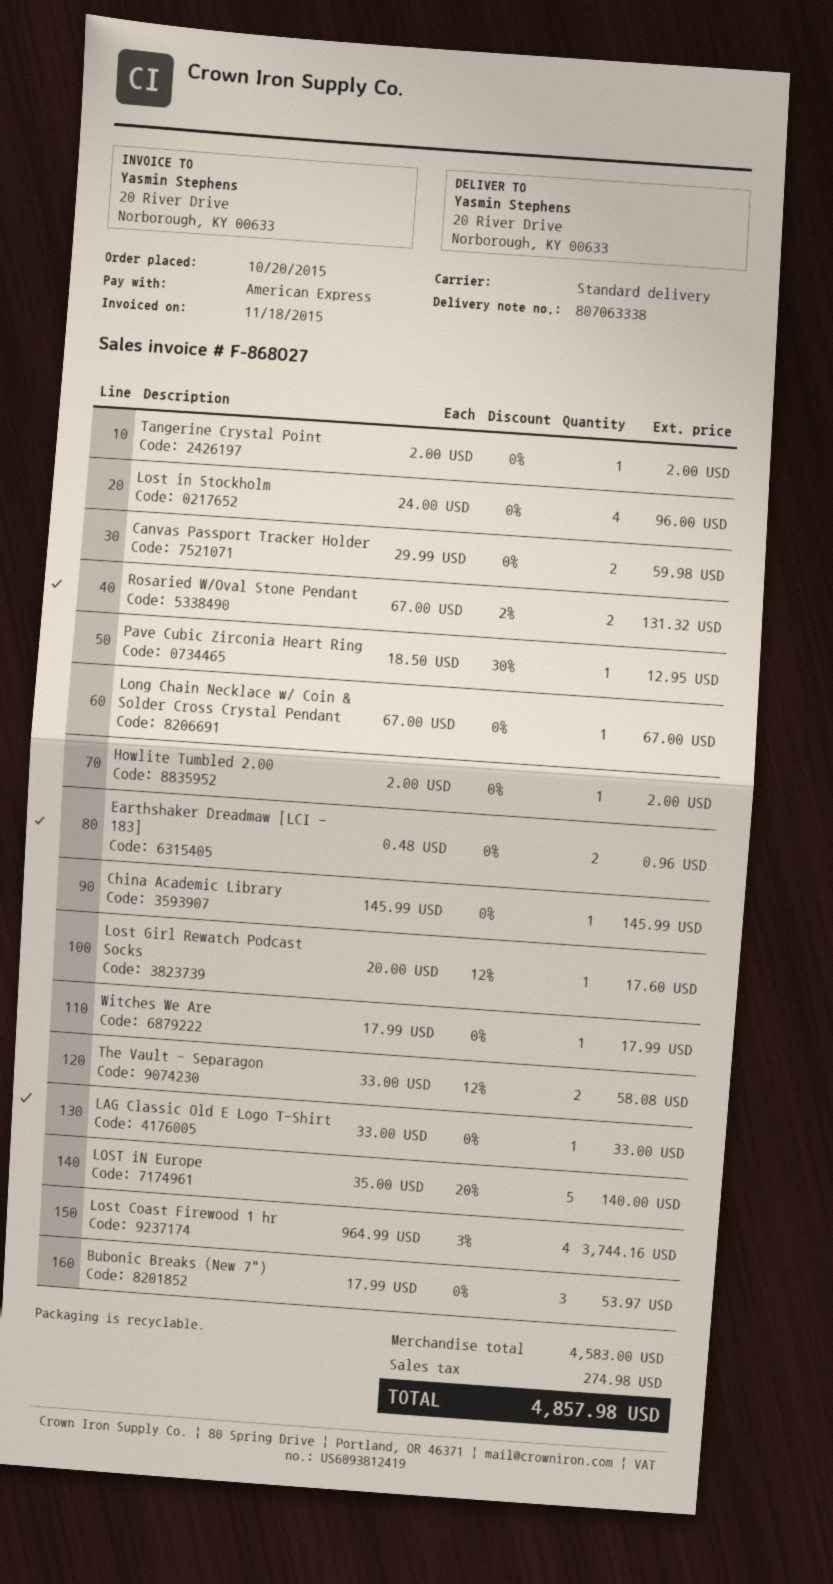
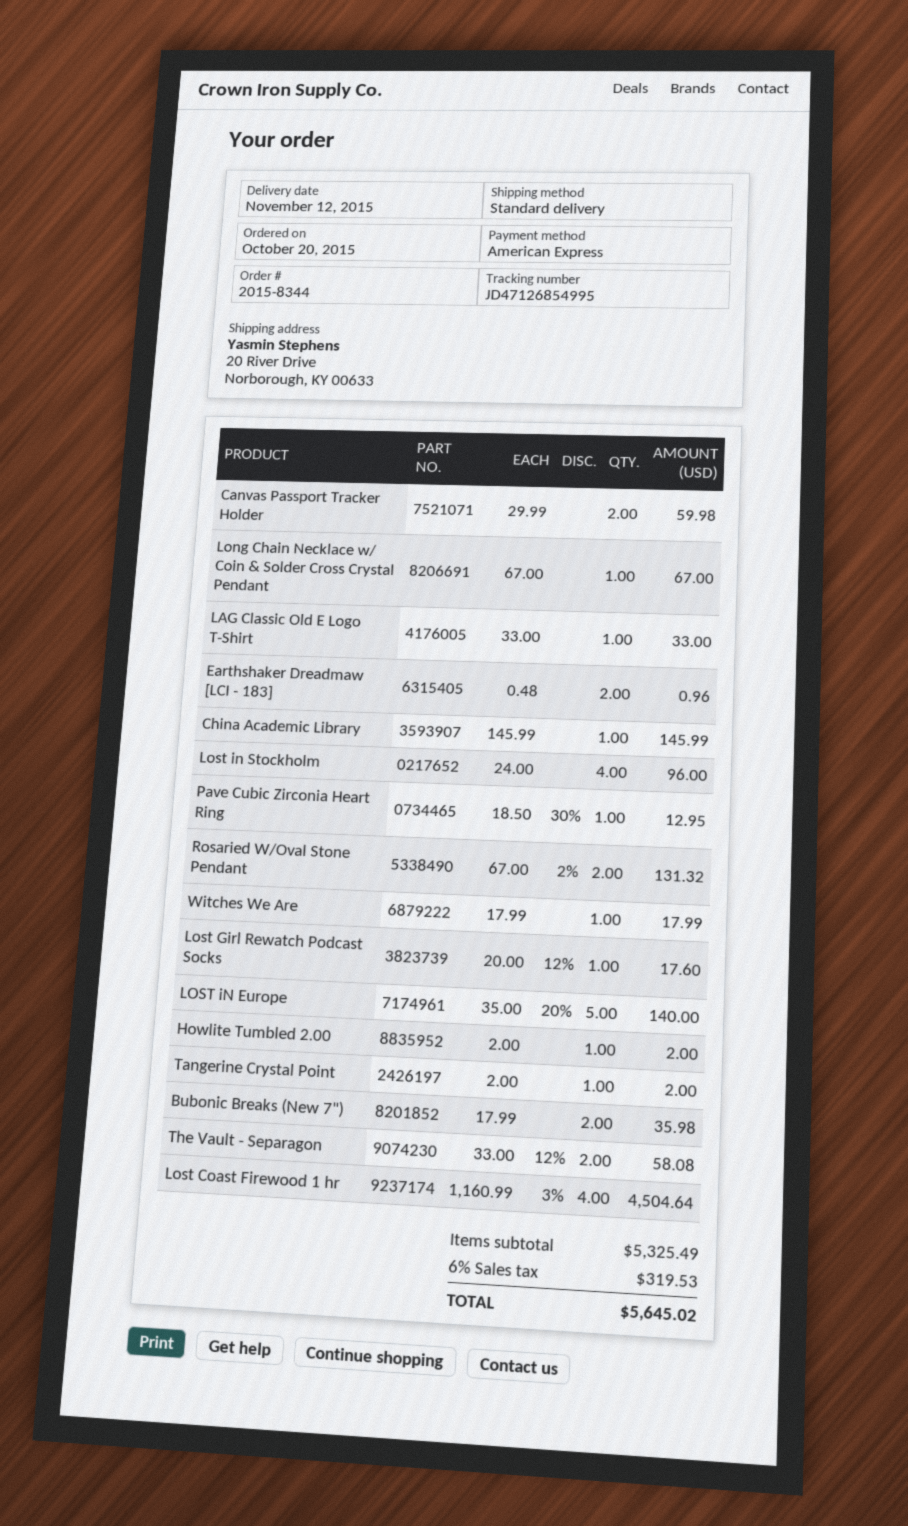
Lost Coast Firewood 1 hr: 4 x 964.99 - 3% = 3744.16 -> 4 x 1160.99 - 3% = 4504.64
Bubonic Breaks (New 7"): 3 x 17.99 = 53.97 -> 2 x 17.99 = 35.98
subtotal: 4583.00 -> 5325.49
tax: 274.98 -> 319.53
total: 4857.98 -> 5645.02

